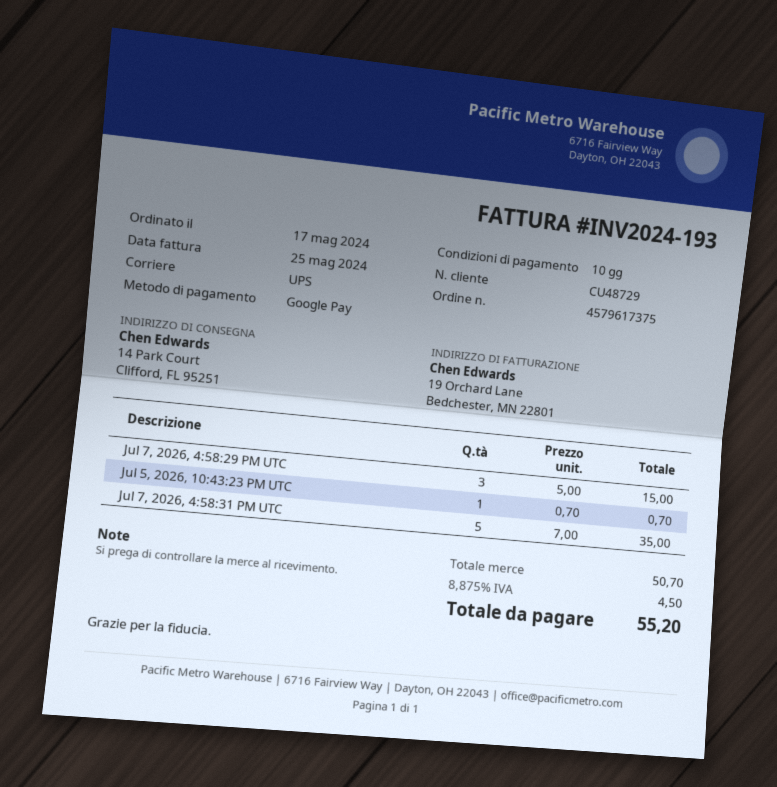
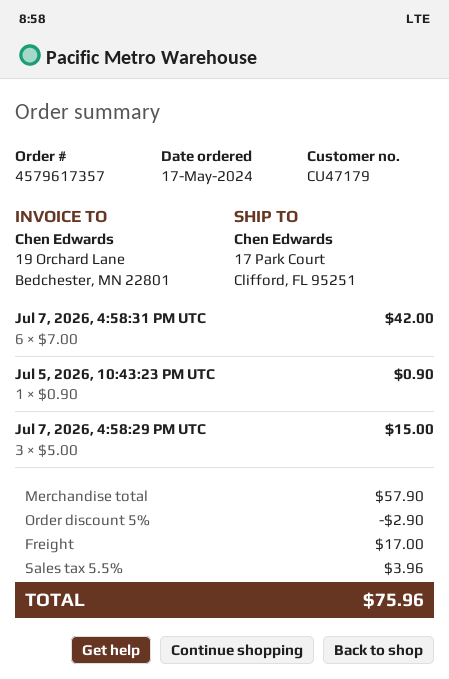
order number: 4579617375 -> 4579617357
customer number: CU48729 -> CU47179
ship to: 14 Park Court, Clifford, FL 95251 -> 17 Park Court, Clifford, FL 95251
Jul 5, 2026, 10:43:23 PM UTC: 1 x 0.70 = 0.70 -> 1 x 0.90 = 0.90
Jul 7, 2026, 4:58:31 PM UTC: 5 x 7.00 = 35.00 -> 6 x 7.00 = 42.00
subtotal: 50.70 -> 57.90
discount: none -> 5% = 2.90
shipping: none -> 17.00
tax: 8.875% = 4.50 -> 5.5% = 3.96
total: 55.20 -> 75.96

